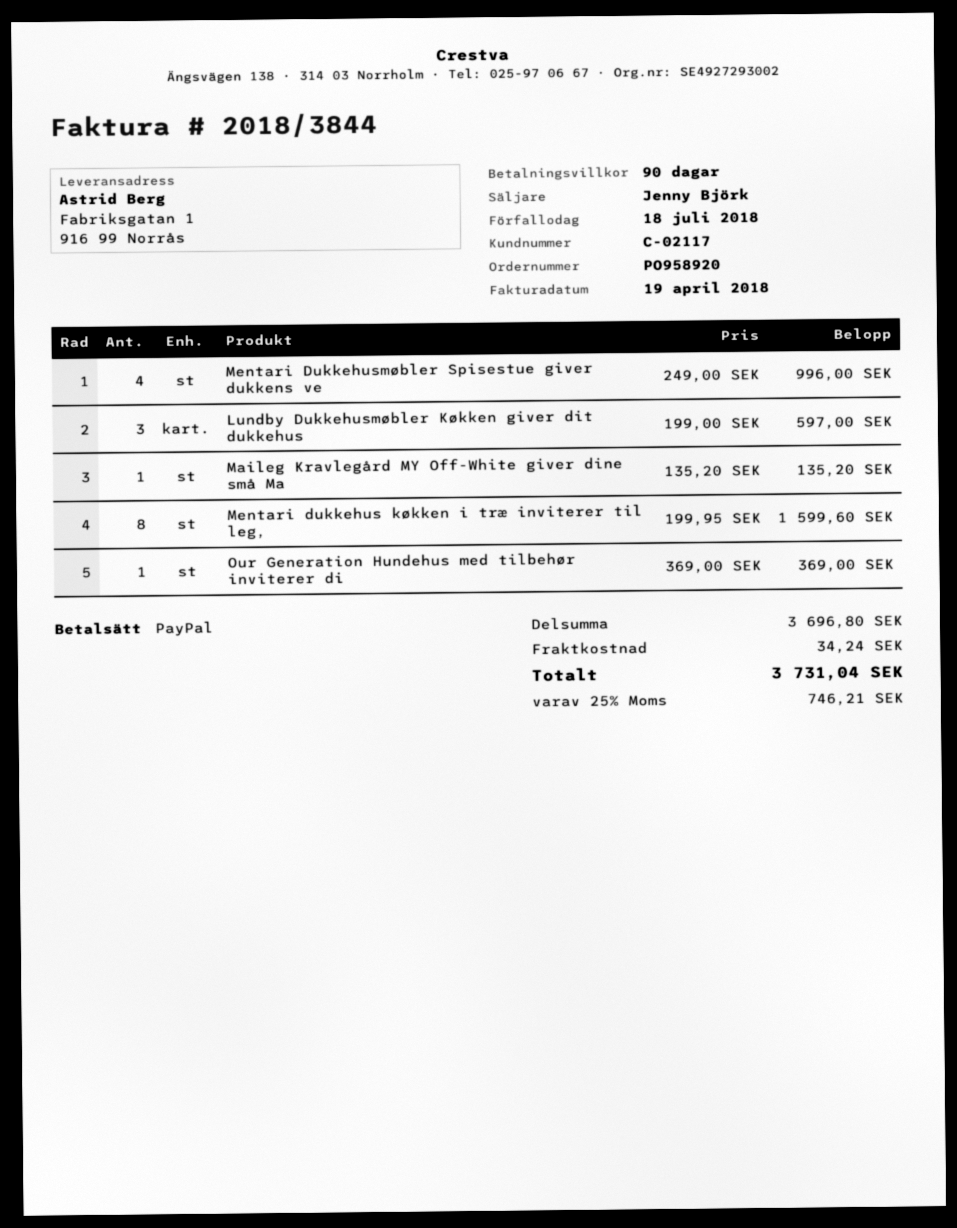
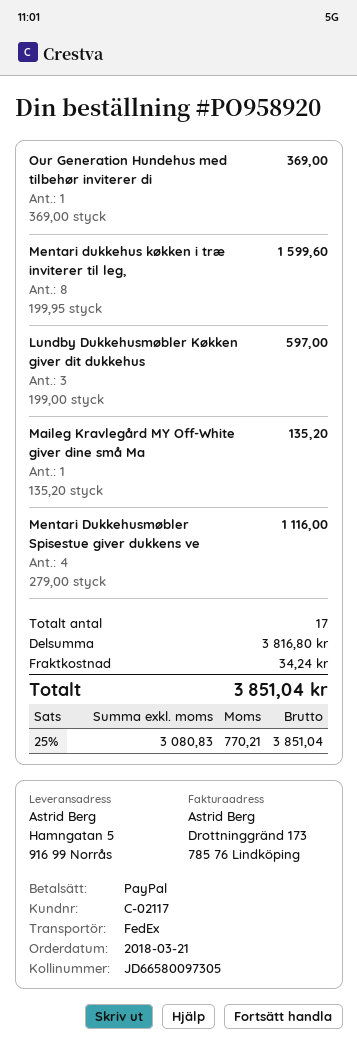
ship to: Fabriksgatan 1, 916 99 Norrås -> Hamngatan 5, 916 99 Norrås
Mentari Dukkehusmøbler Spisestue giver dukkens ve: 4 x 249.00 = 996.00 -> 4 x 279.00 = 1116.00
subtotal: 3696.80 -> 3816.80
tax: 25% = 746.21 -> 25% = 770.21
total: 3731.04 -> 3851.04

